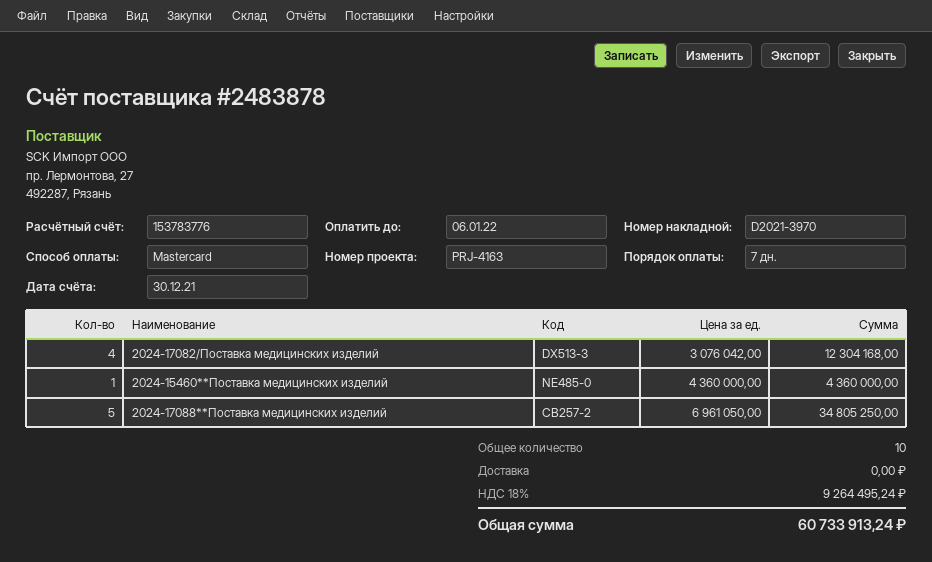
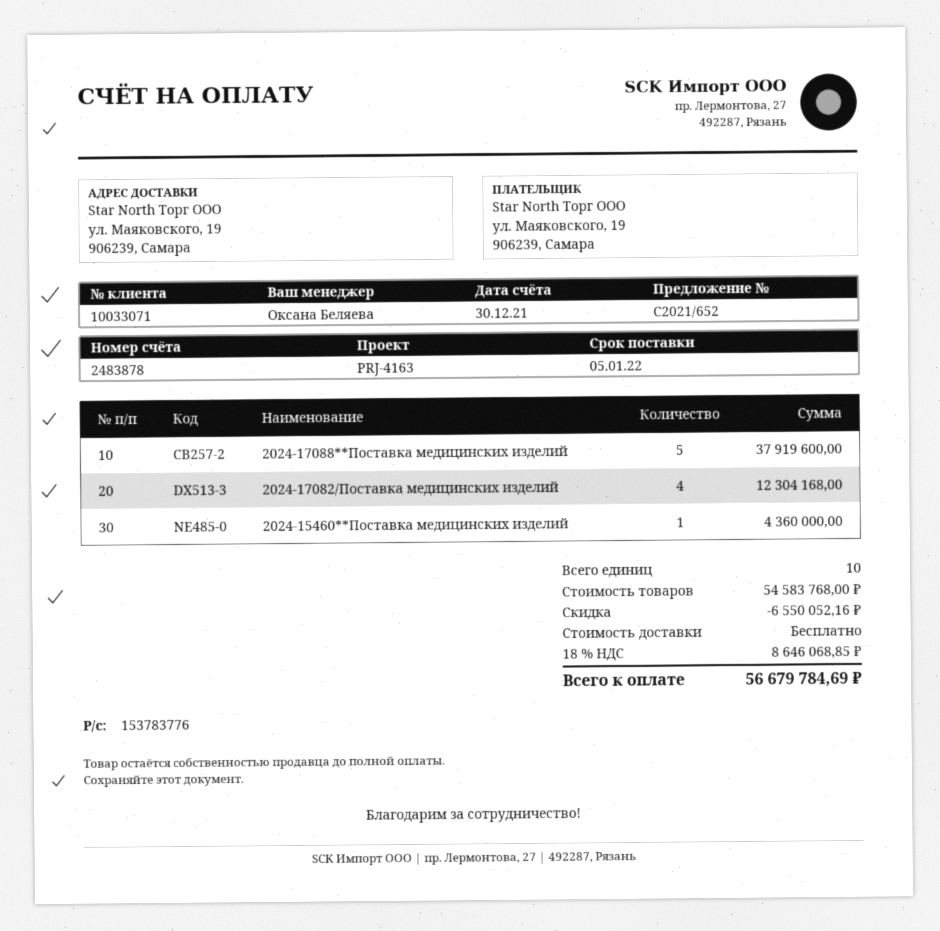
2024-17088**Поставка медицинских изделий: 5 for 34805250.00 -> 5 for 37919600.00
discount: none -> 6550052.16
tax: 18% = 9264495.24 -> 18% = 8646068.85
total: 60733913.24 -> 56679784.69

